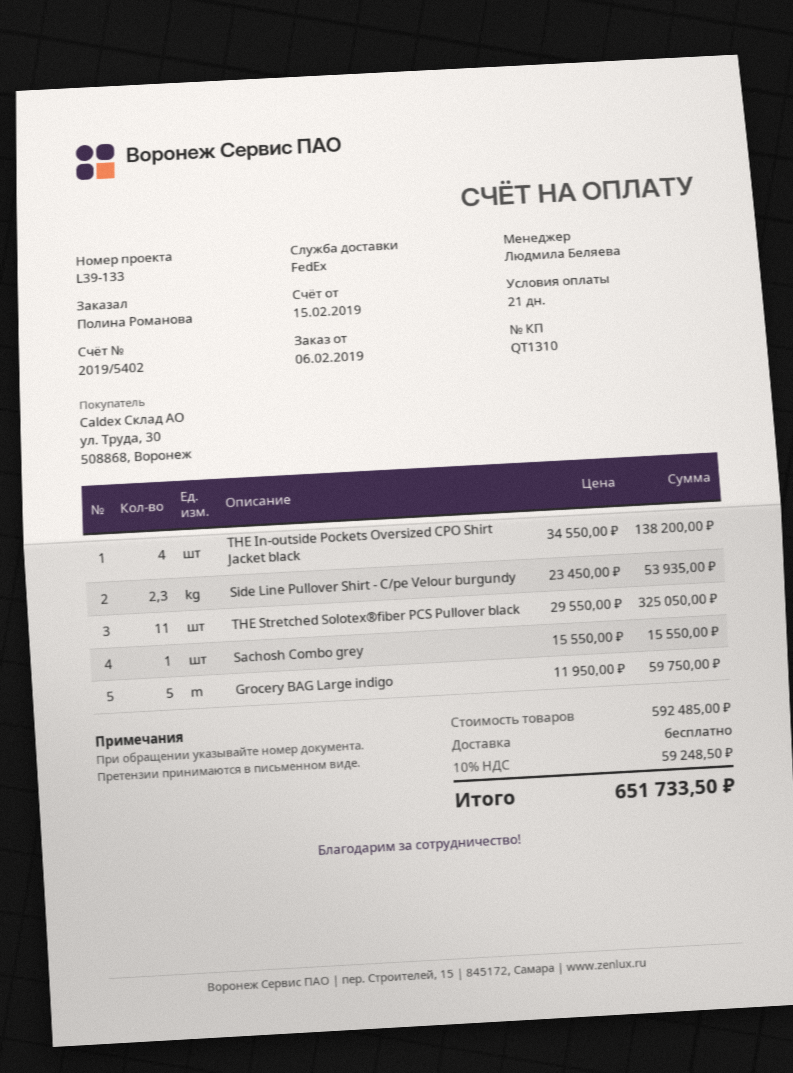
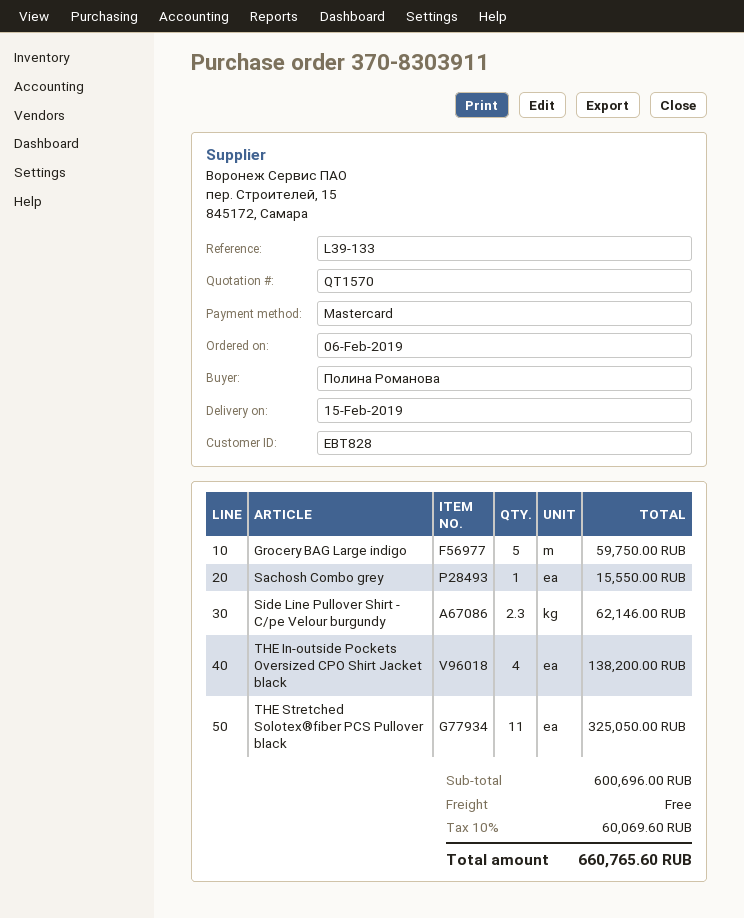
quote number: QT1310 -> QT1570
Side Line Pullover Shirt - C/pe Velour burgundy: 2.3 for 53935.00 -> 2.3 for 62146.00
subtotal: 592485.00 -> 600696.00
tax: 10% = 59248.50 -> 10% = 60069.60
total: 651733.50 -> 660765.60

